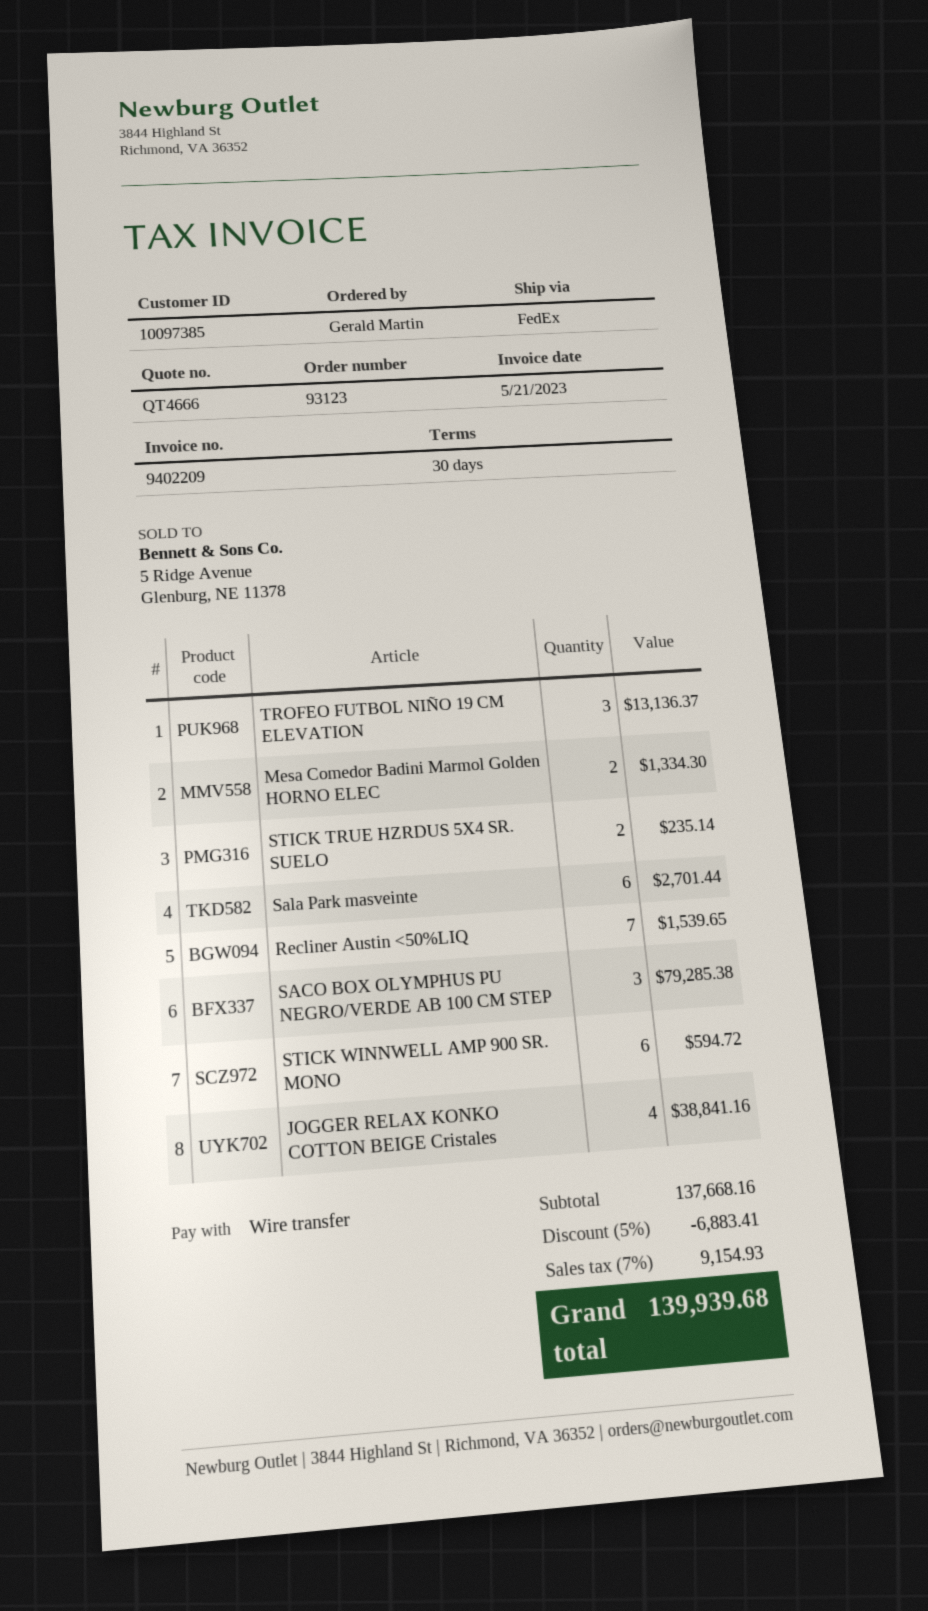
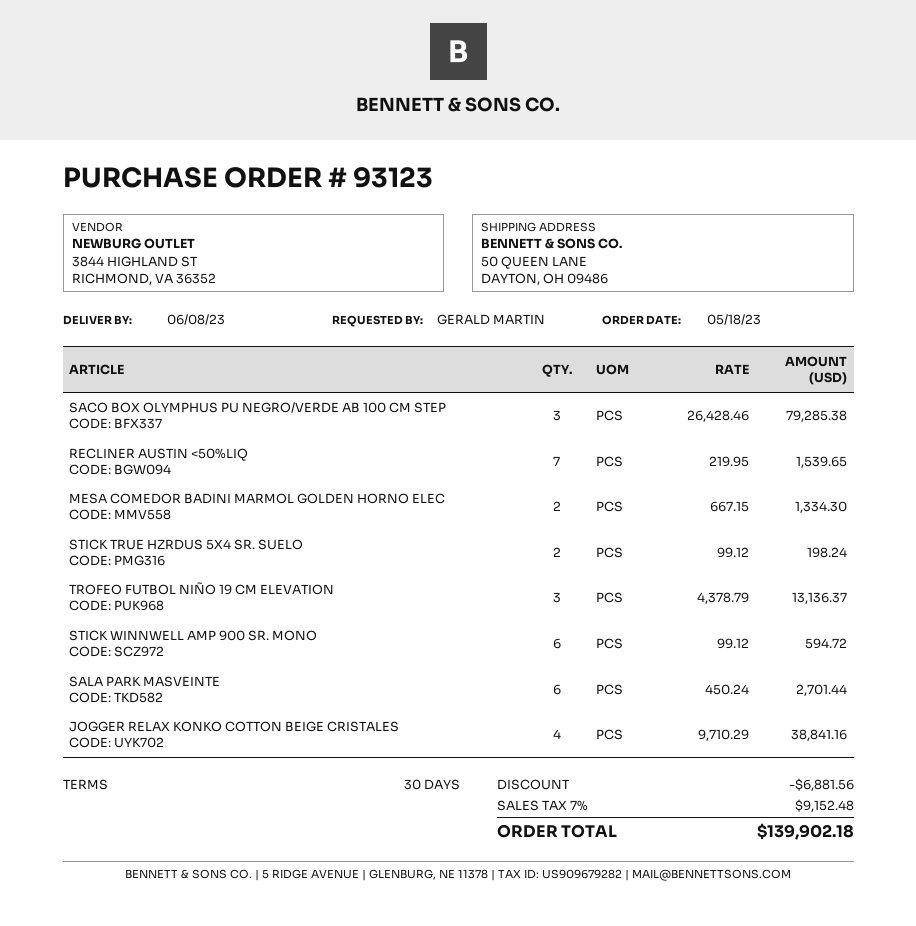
STICK TRUE HZRDUS 5X4 SR. SUELO: 2 for 235.14 -> 2 for 198.24
discount: 6883.41 -> 6881.56
tax: 7% = 9154.93 -> 7% = 9152.48
total: 139939.68 -> 139902.18

